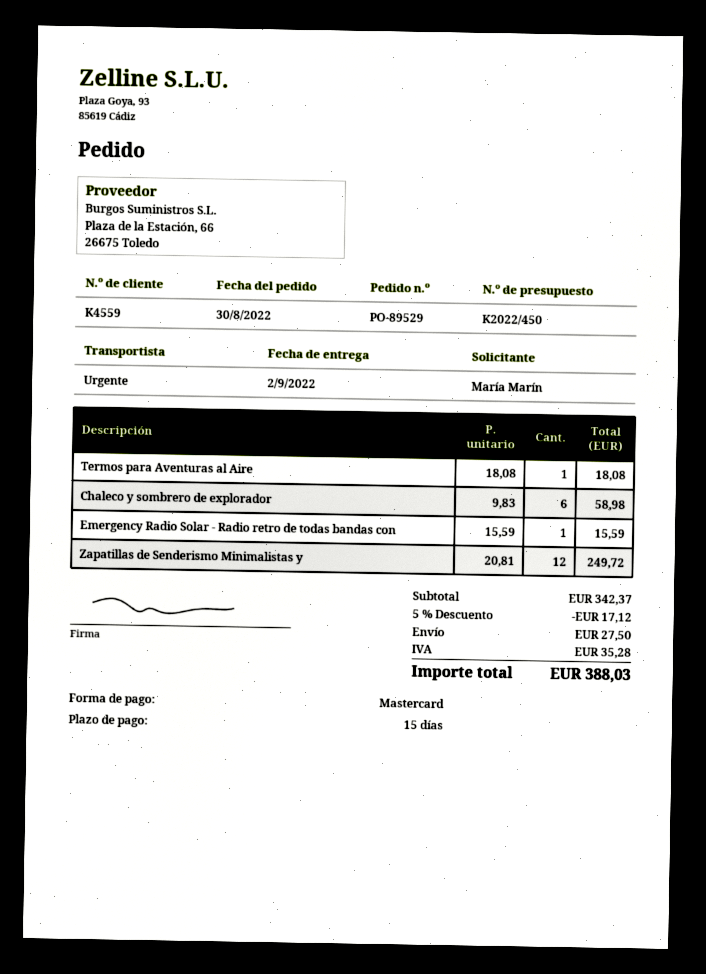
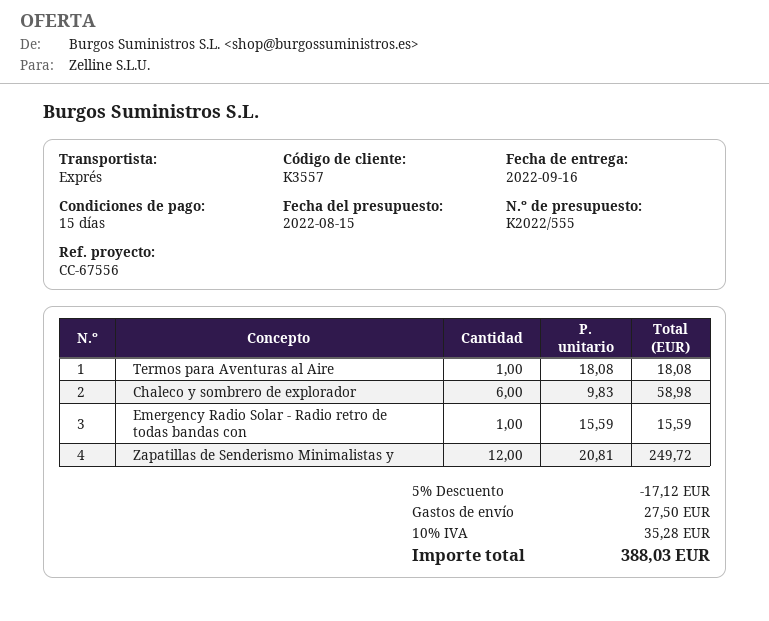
quote number: K2022/450 -> K2022/555
delivery date: 2022-09-02 -> 2022-09-16
customer number: K4559 -> K3557

